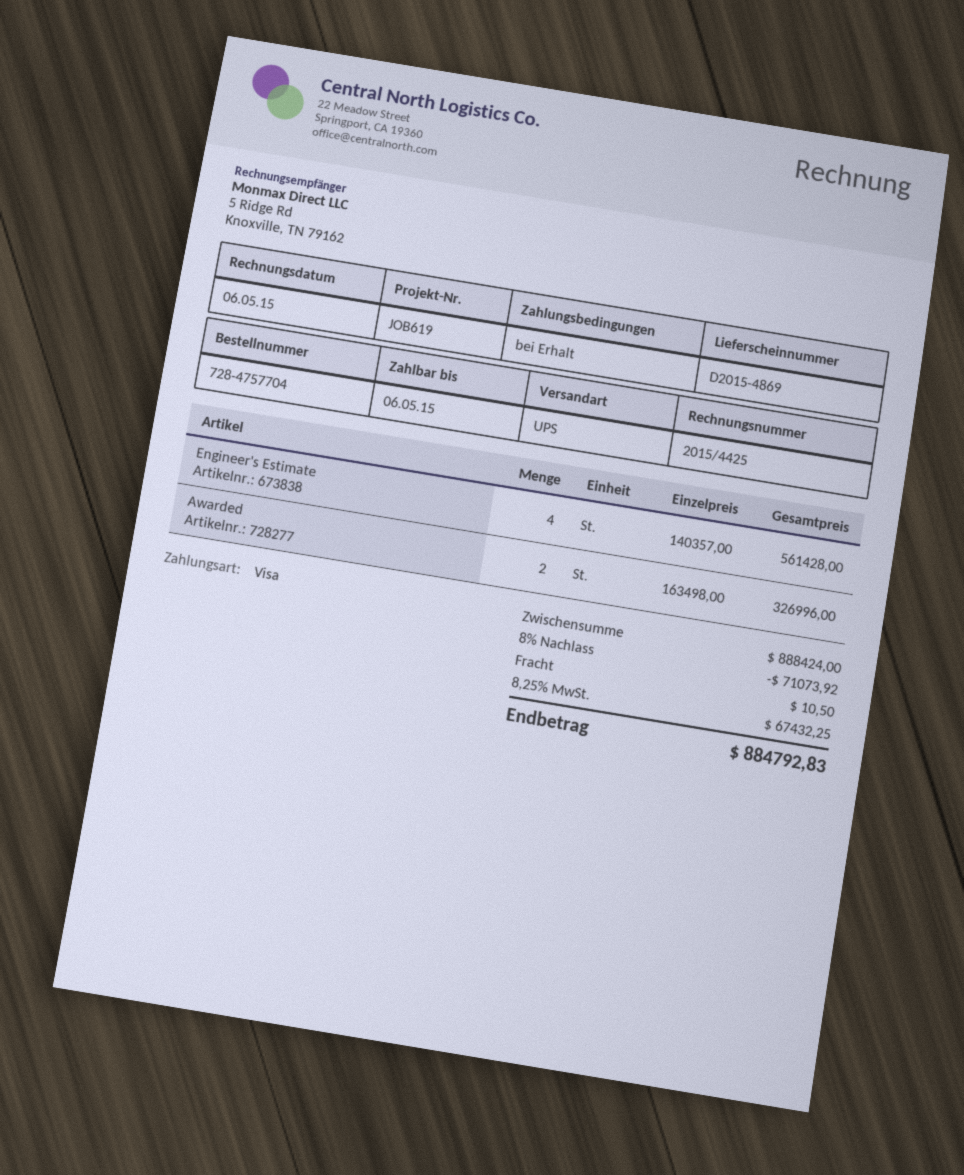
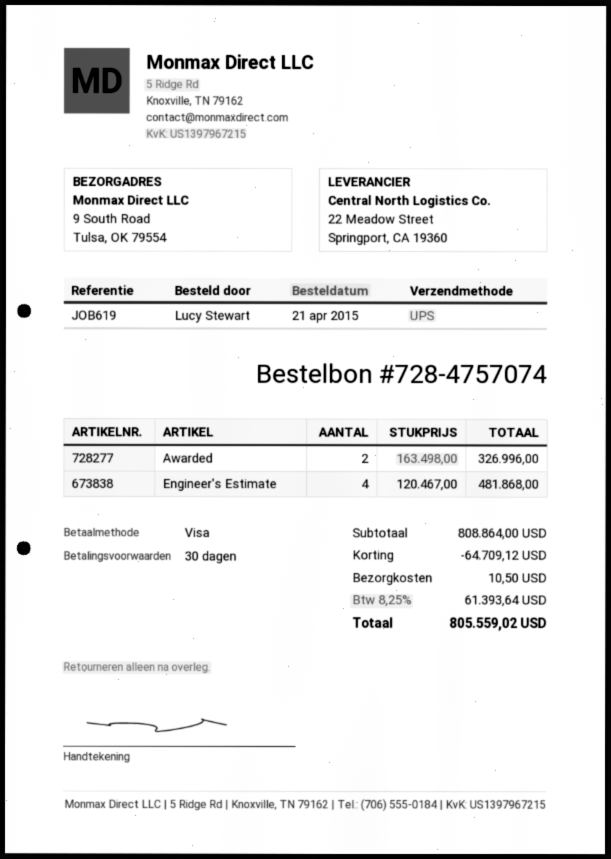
order number: 728-4757704 -> 728-4757074
payment terms: on receipt -> 30 days
Engineer's Estimate: 4 x 140357.00 = 561428.00 -> 4 x 120467.00 = 481868.00
subtotal: 888424.00 -> 808864.00
discount: 71073.92 -> 64709.12
tax: 8.25% = 67432.25 -> 8.25% = 61393.64
total: 884792.83 -> 805559.02

